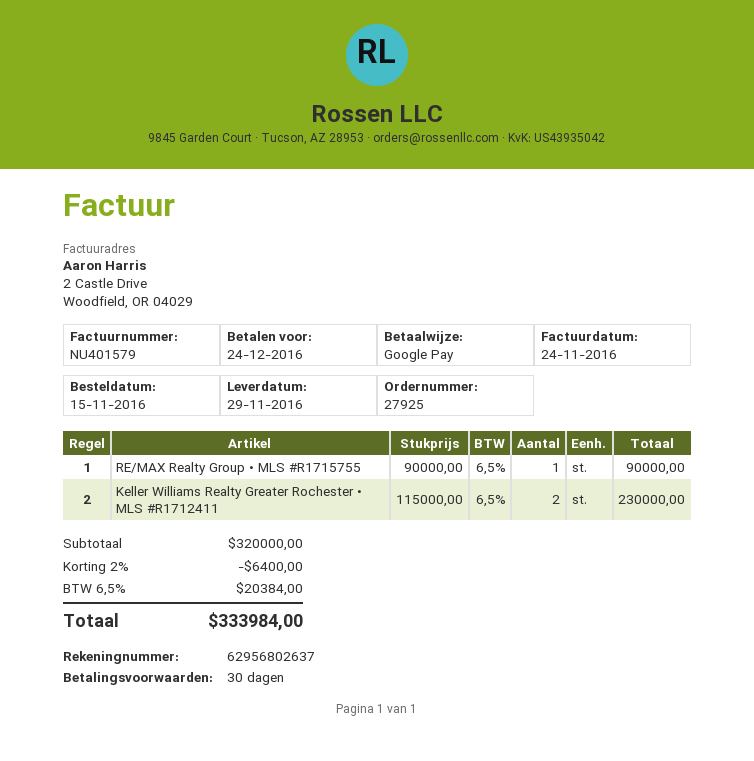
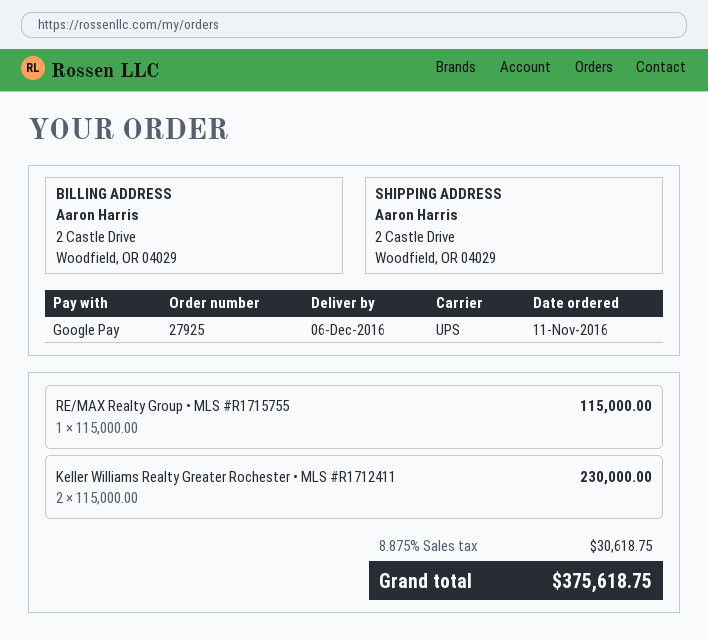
order date: 2016-11-15 -> 2016-11-11
delivery date: 2016-11-29 -> 2016-12-06
RE/MAX Realty Group • MLS #R1715755: 1 x 90000.00 = 90000.00 -> 1 x 115000.00 = 115000.00
discount: 2% = 6400.00 -> none
tax: 6.5% = 20384.00 -> 8.875% = 30618.75
total: 333984.00 -> 375618.75

